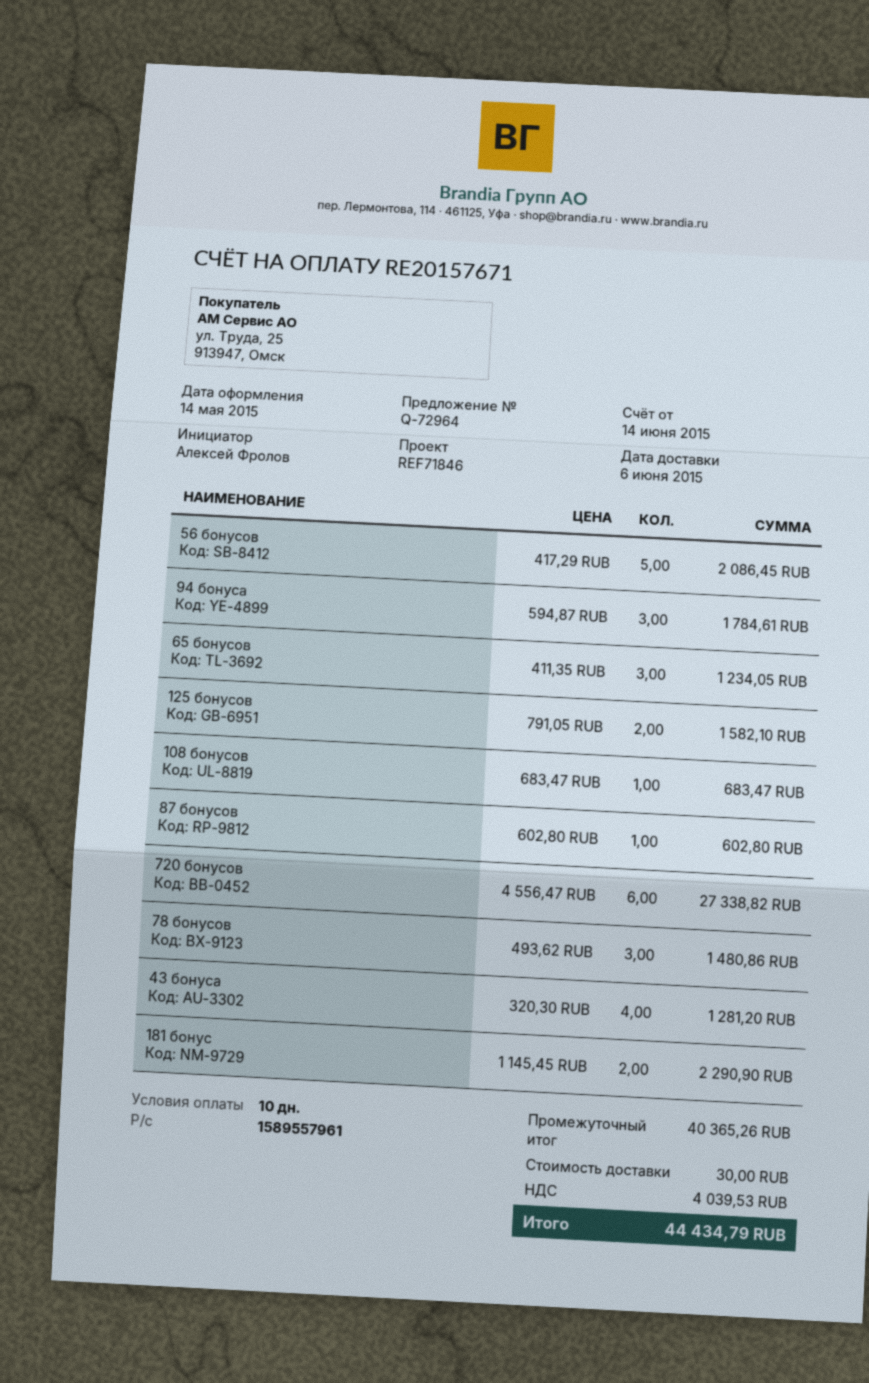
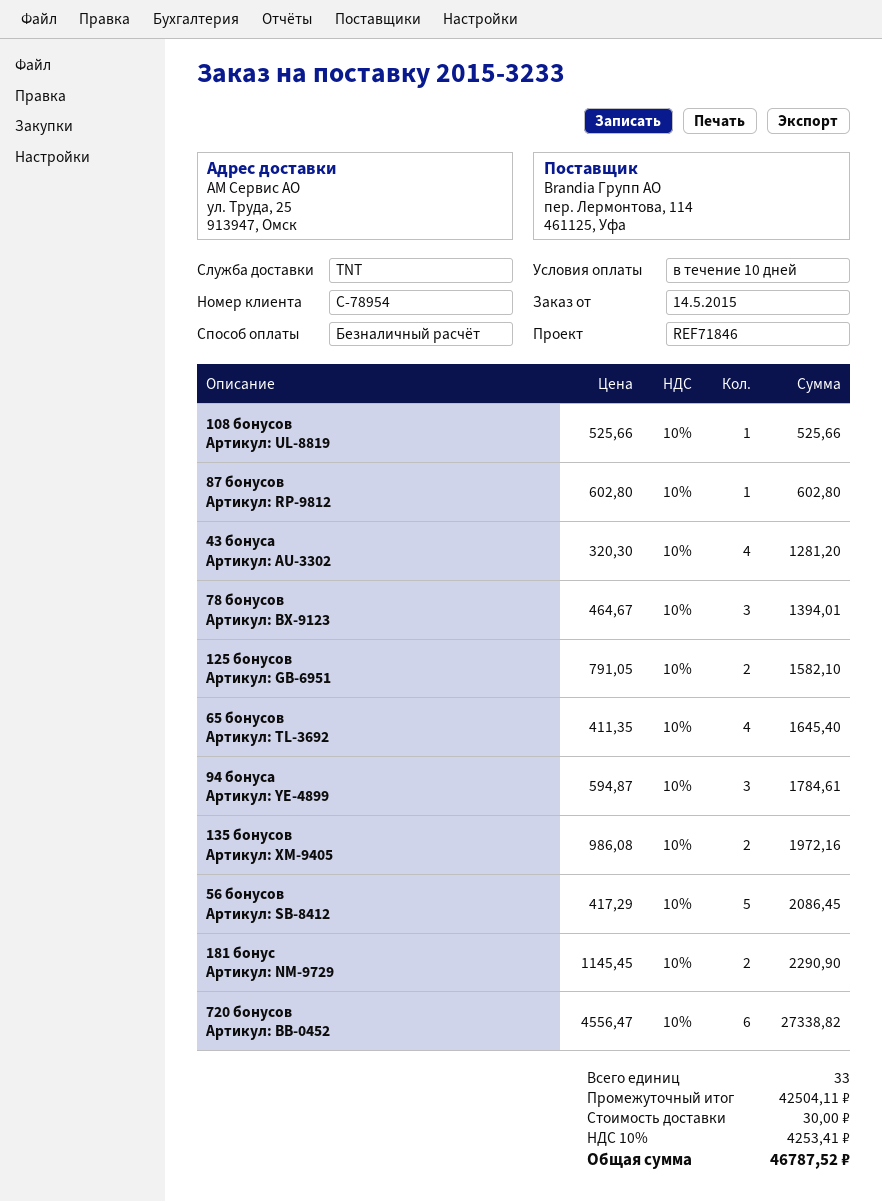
65 бонусов: 3 x 411.35 = 1234.05 -> 4 x 411.35 = 1645.40
108 бонусов: 1 x 683.47 = 683.47 -> 1 x 525.66 = 525.66
78 бонусов: 3 x 493.62 = 1480.86 -> 3 x 464.67 = 1394.01
135 бонусов: none -> 2 x 986.08 = 1972.16
subtotal: 40365.26 -> 42504.11
tax: 4039.53 -> 4253.41
total: 44434.79 -> 46787.52

